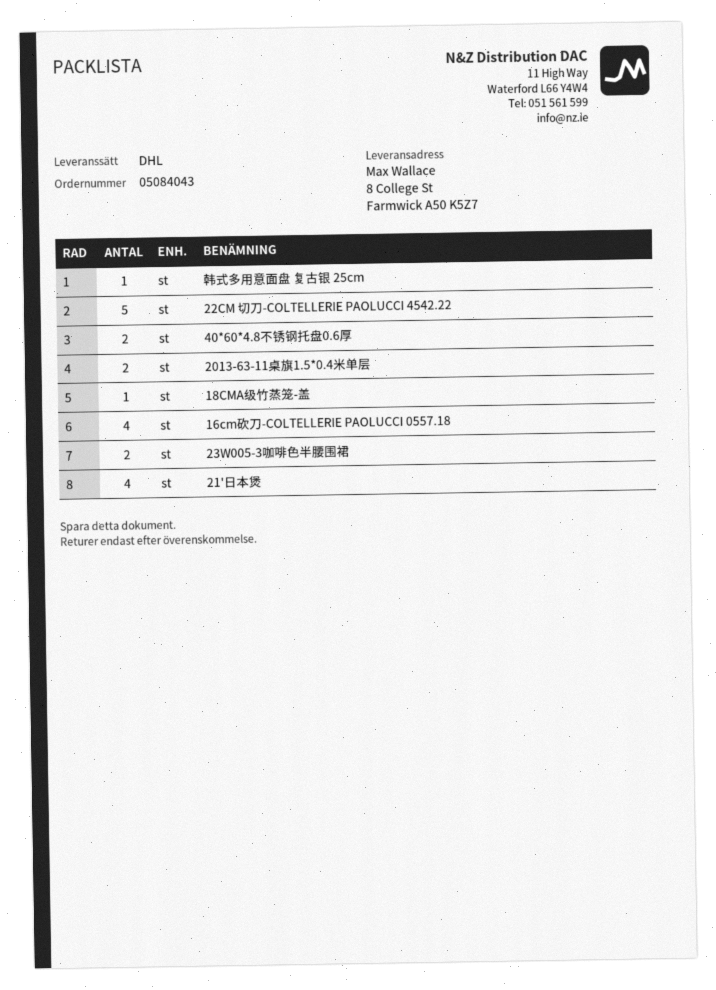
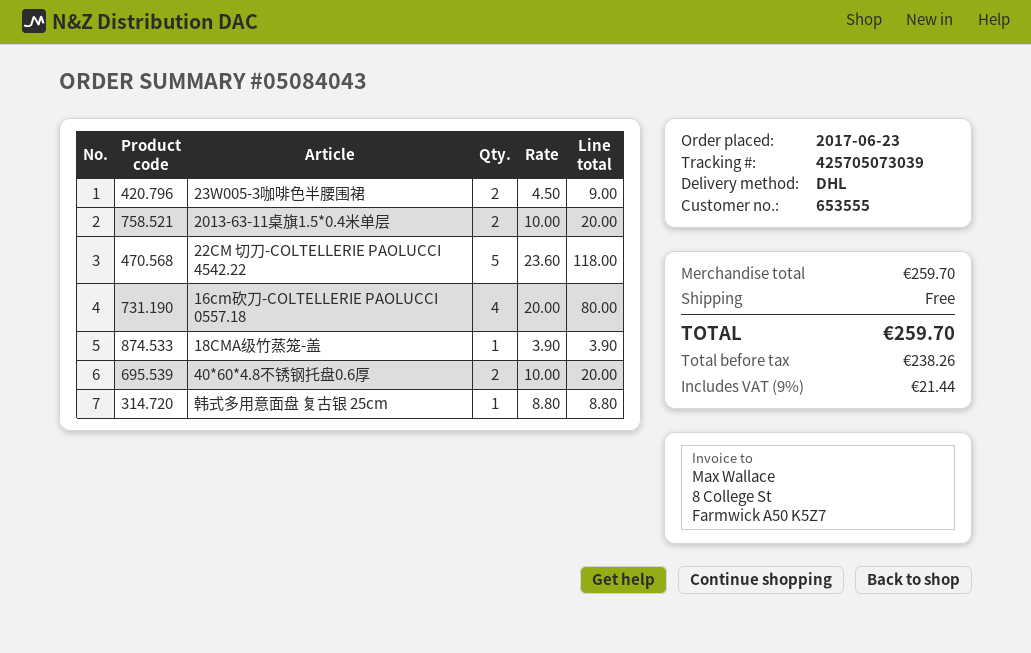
21'日本煲: 4 -> none

